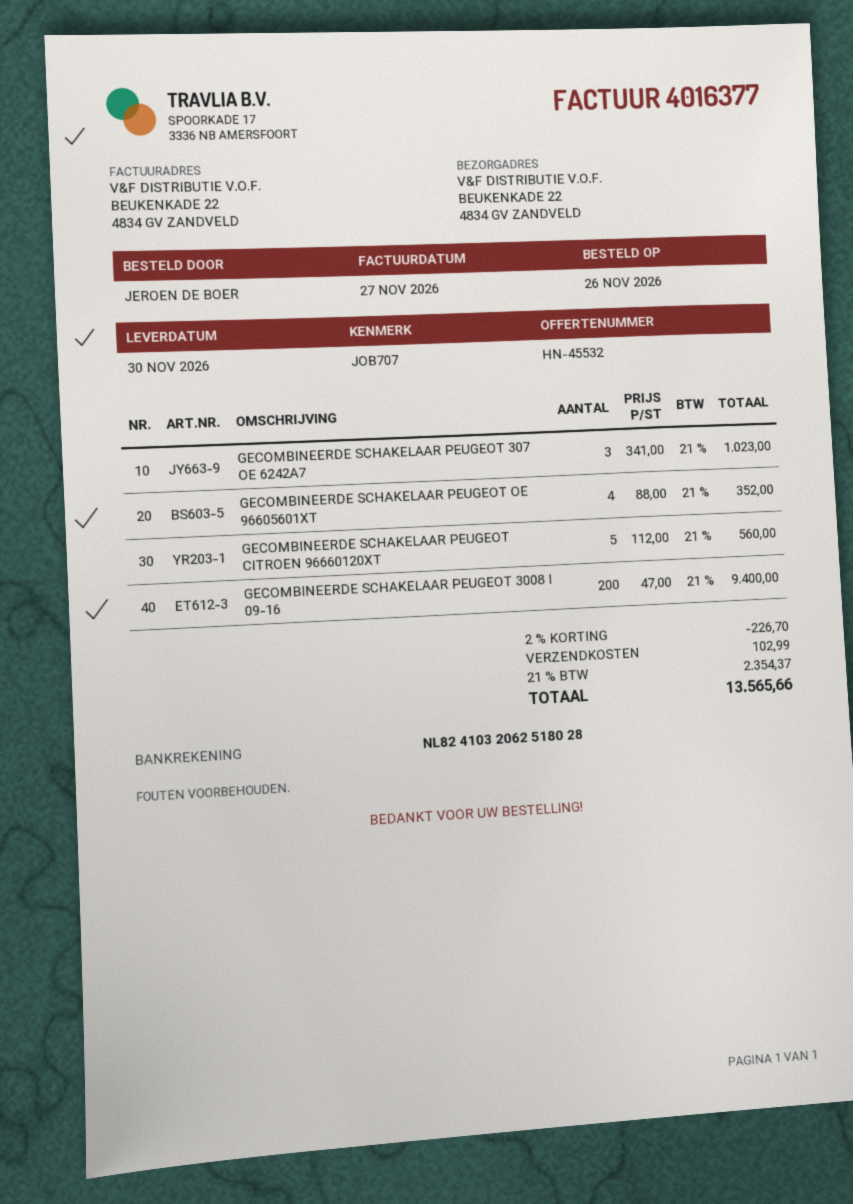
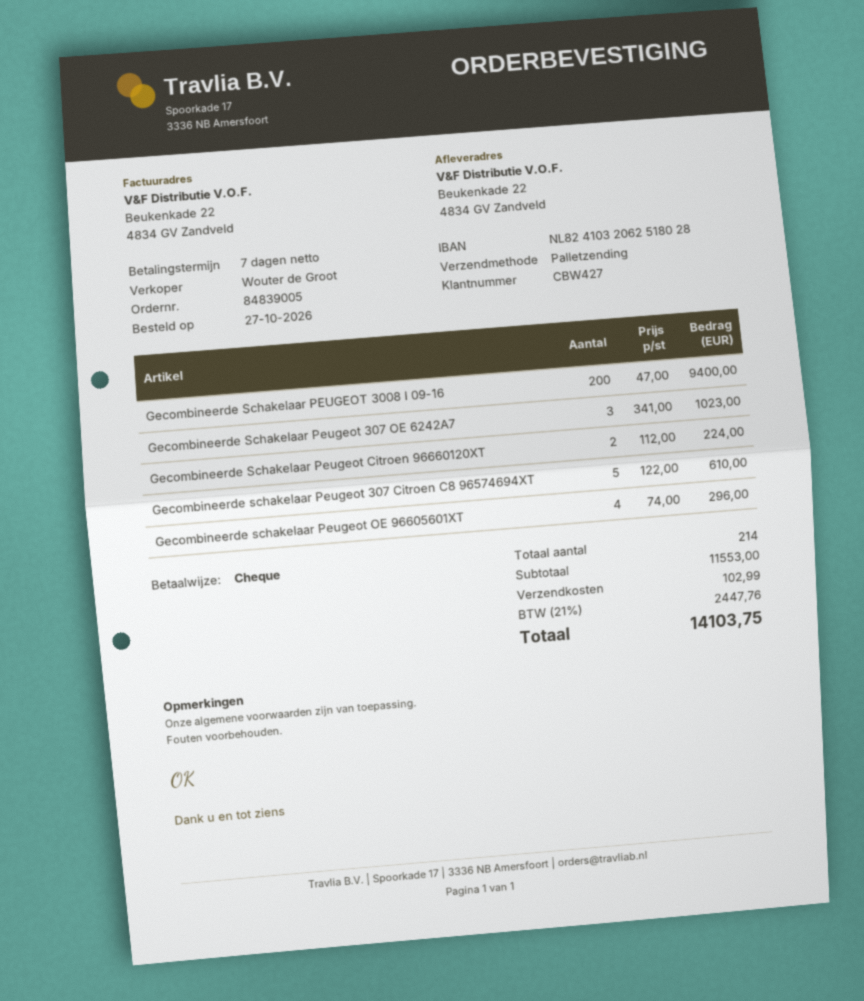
order date: 2026-11-26 -> 2026-10-27
GECOMBINEERDE SCHAKELAAR PEUGEOT OE 96605601XT: 4 x 88.00 = 352.00 -> 4 x 74.00 = 296.00
GECOMBINEERDE SCHAKELAAR PEUGEOT CITROEN 96660120XT: 5 x 112.00 = 560.00 -> 2 x 112.00 = 224.00
Gecombineerde schakelaar Peugeot 307 Citroen C8 96574694XT: none -> 5 x 122.00 = 610.00
discount: 2% = 226.70 -> none
tax: 21% = 2354.37 -> 21% = 2447.76
total: 13565.66 -> 14103.75

